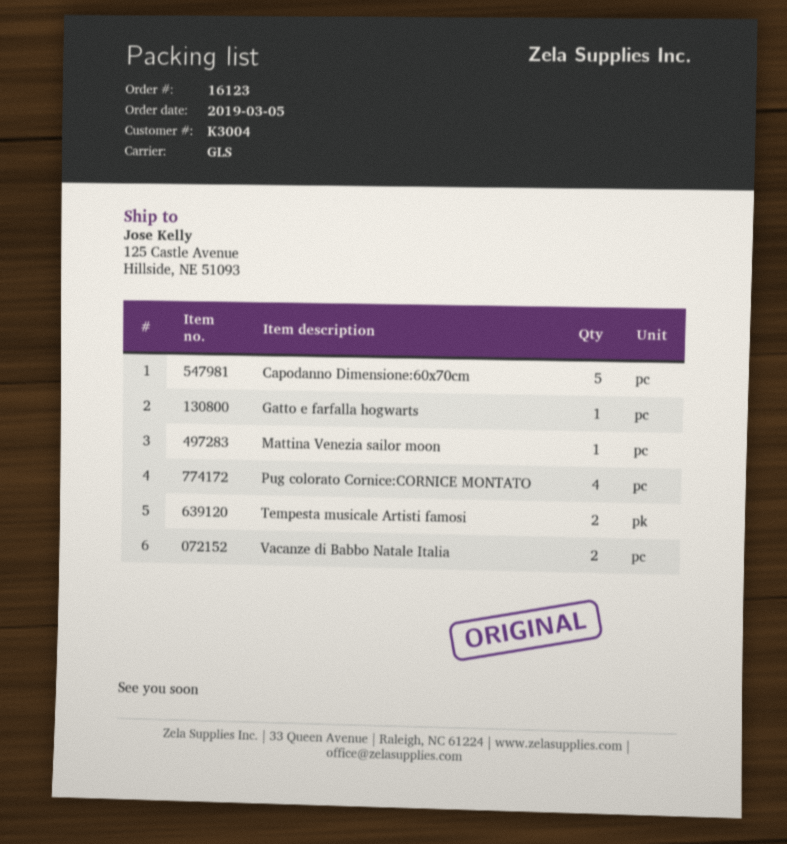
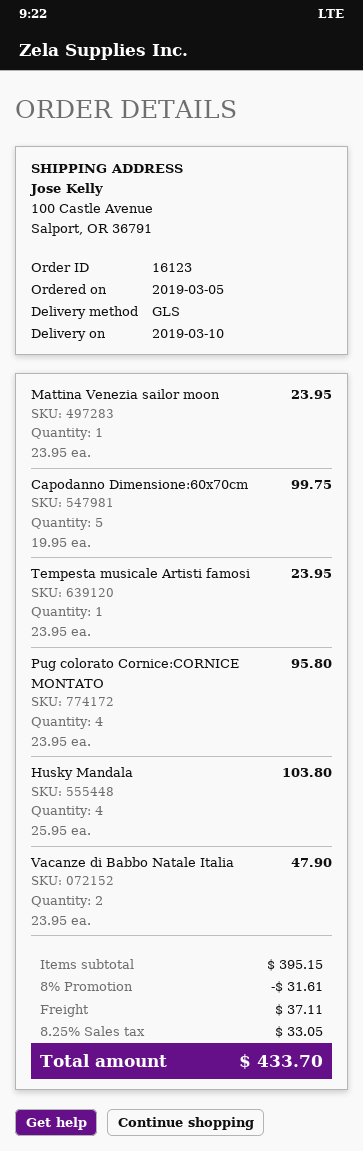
ship to: 125 Castle Avenue, Hillside, NE 51093 -> 100 Castle Avenue, Salport, OR 36791
Gatto e farfalla hogwarts: 1 -> none
Tempesta musicale Artisti famosi: 2 -> 1
Husky Mandala: none -> 4

